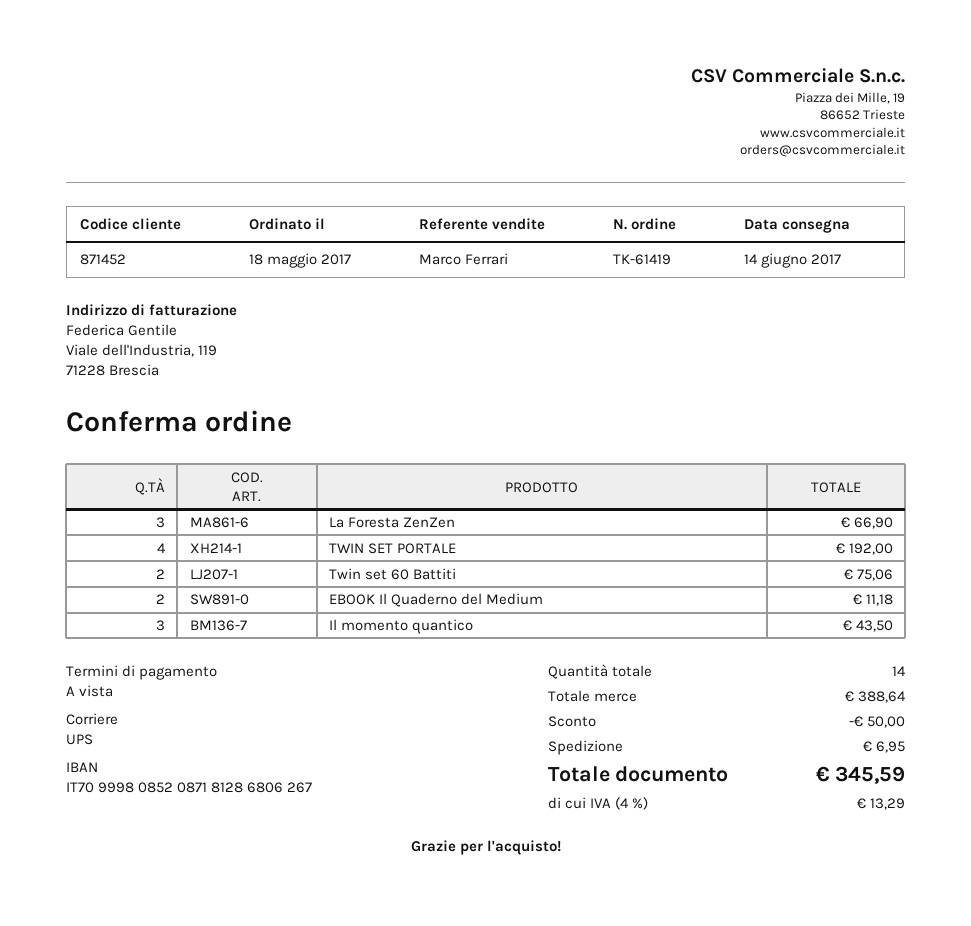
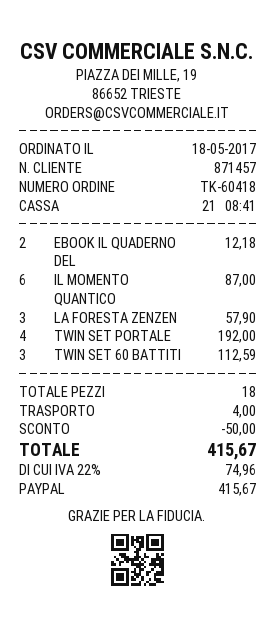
order number: TK-61419 -> TK-60418
customer number: 871452 -> 871457
La Foresta ZenZen: 3 for 66.90 -> 3 for 57.90
Twin set 60 Battiti: 2 for 75.06 -> 3 for 112.59
EBOOK Il Quaderno del Medium: 2 for 11.18 -> 2 for 12.18
Il momento quantico: 3 for 43.50 -> 6 for 87.00
total quantity: 14 -> 18
shipping: 6.95 -> 4.00
tax: 4% = 13.29 -> 22% = 74.96
total: 345.59 -> 415.67

